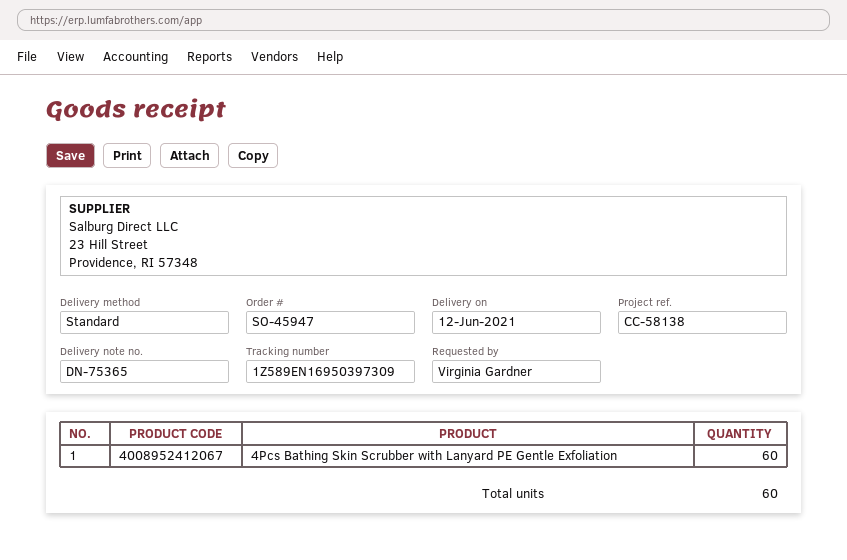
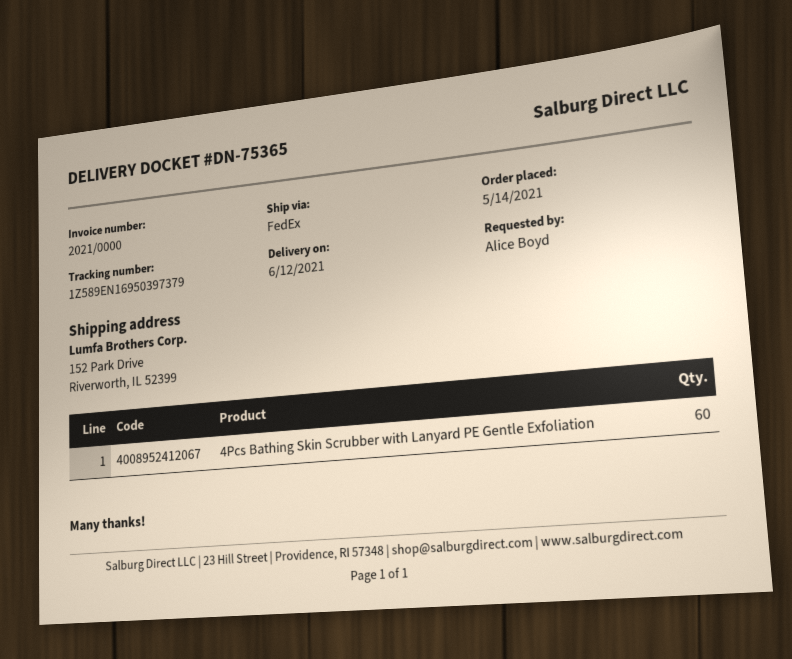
ordered by: Virginia Gardner -> Alice Boyd
shipping method: standard -> FedEx
tracking number: 1Z589EN16950397309 -> 1Z589EN16950397379

